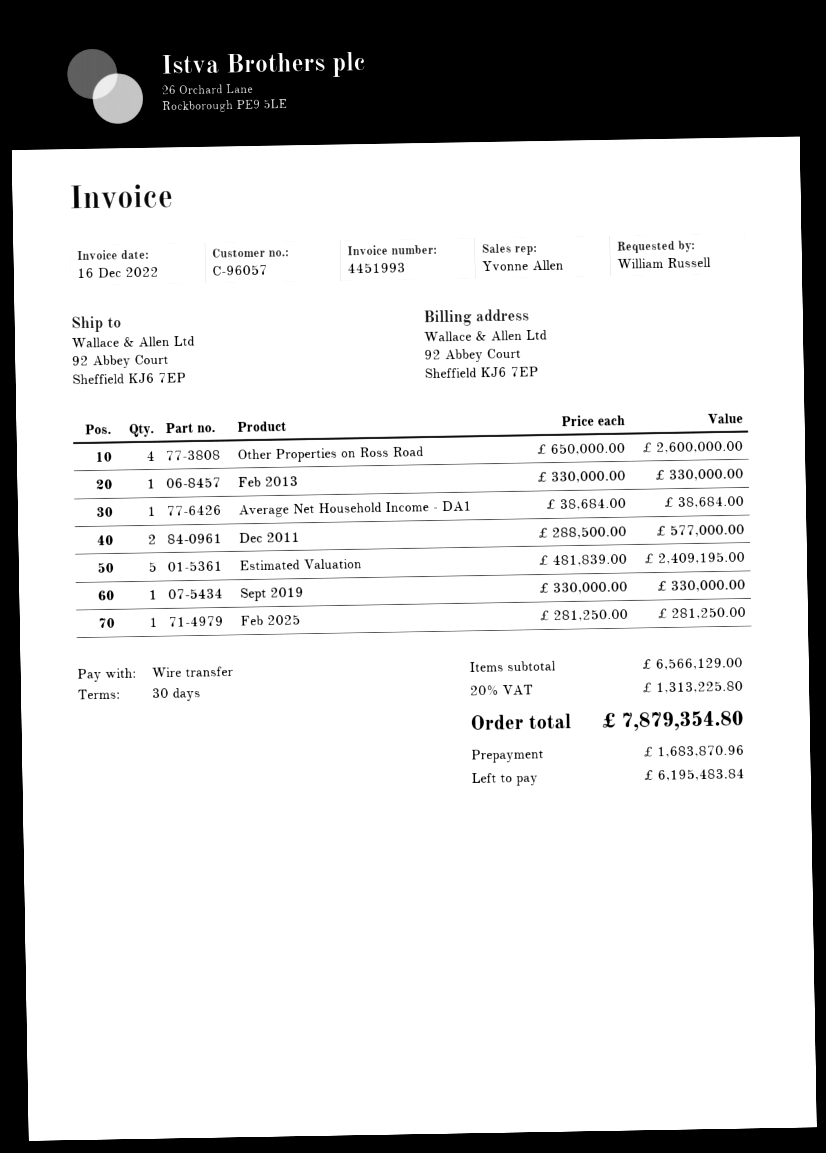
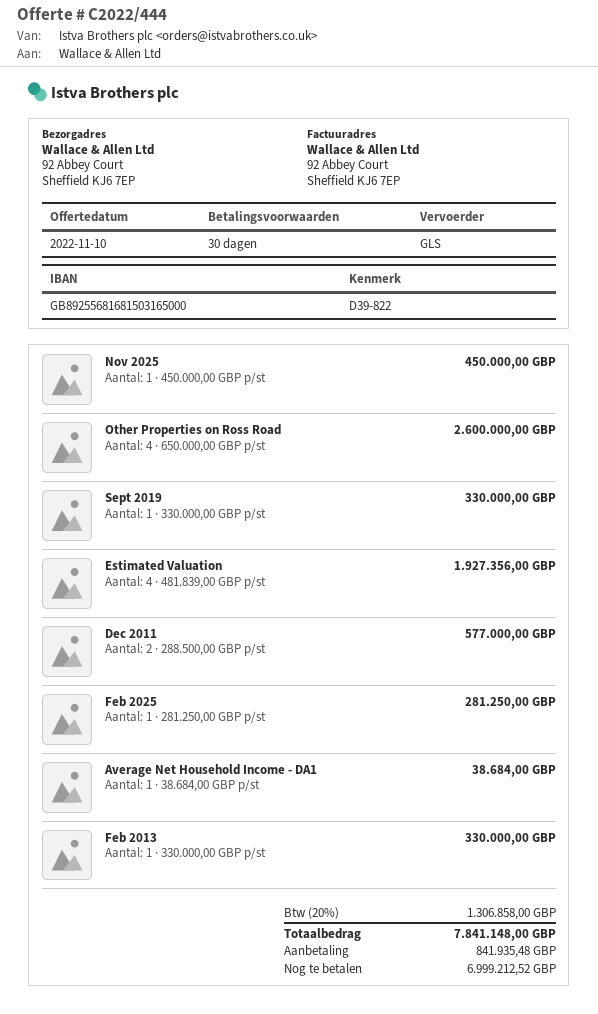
Estimated Valuation: 5 x 481839.00 = 2409195.00 -> 4 x 481839.00 = 1927356.00
Nov 2025: none -> 1 x 450000.00 = 450000.00
tax: 20% = 1313225.80 -> 20% = 1306858.00
total: 7879354.80 -> 7841148.00
deposit: 1683870.96 -> 841935.48
balance: 6195483.84 -> 6999212.52

